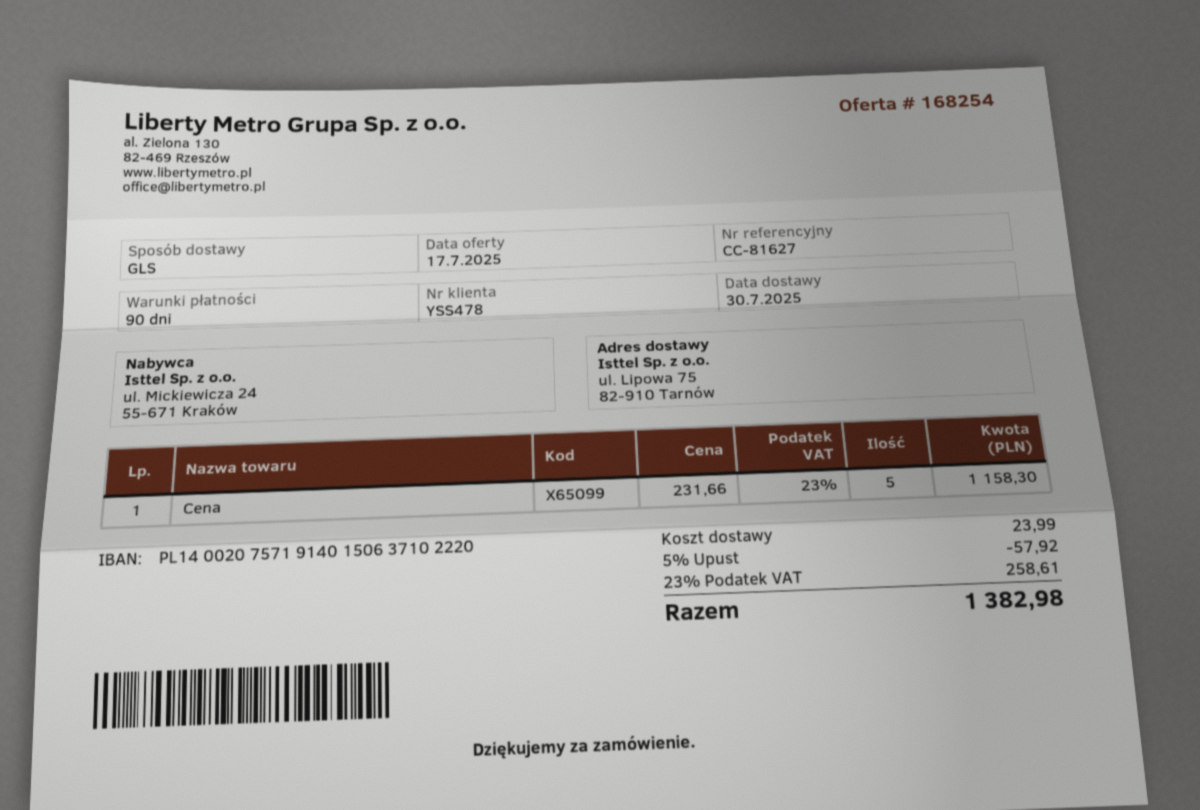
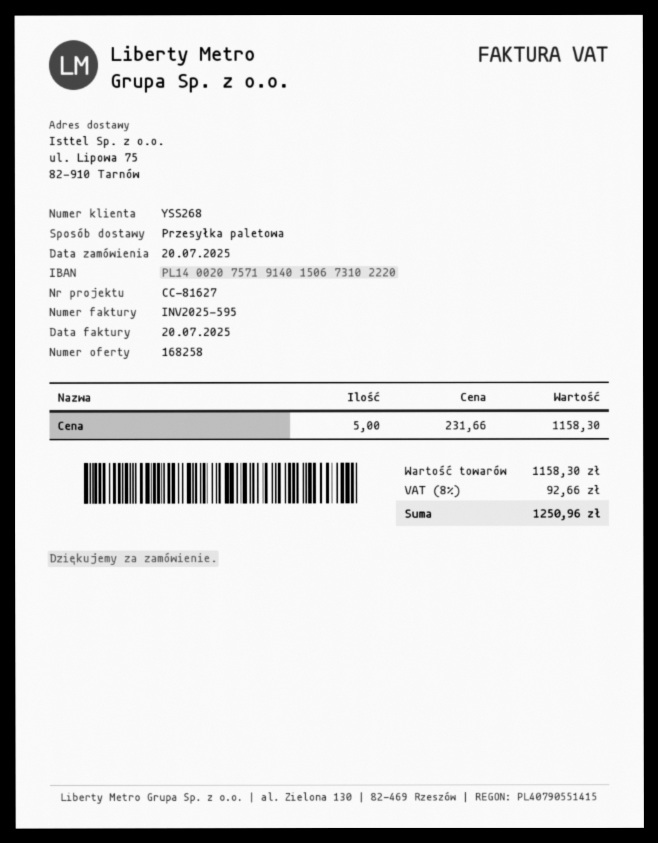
quote number: 168254 -> 168258
customer number: YSS478 -> YSS268
bank account: PL14002075719140150637102220 -> PL14002075719140150673102220
shipping method: GLS -> pallet freight
discount: 5% = 57.92 -> none
shipping: 23.99 -> none
tax: 23% = 258.61 -> 8% = 92.66
total: 1382.98 -> 1250.96

